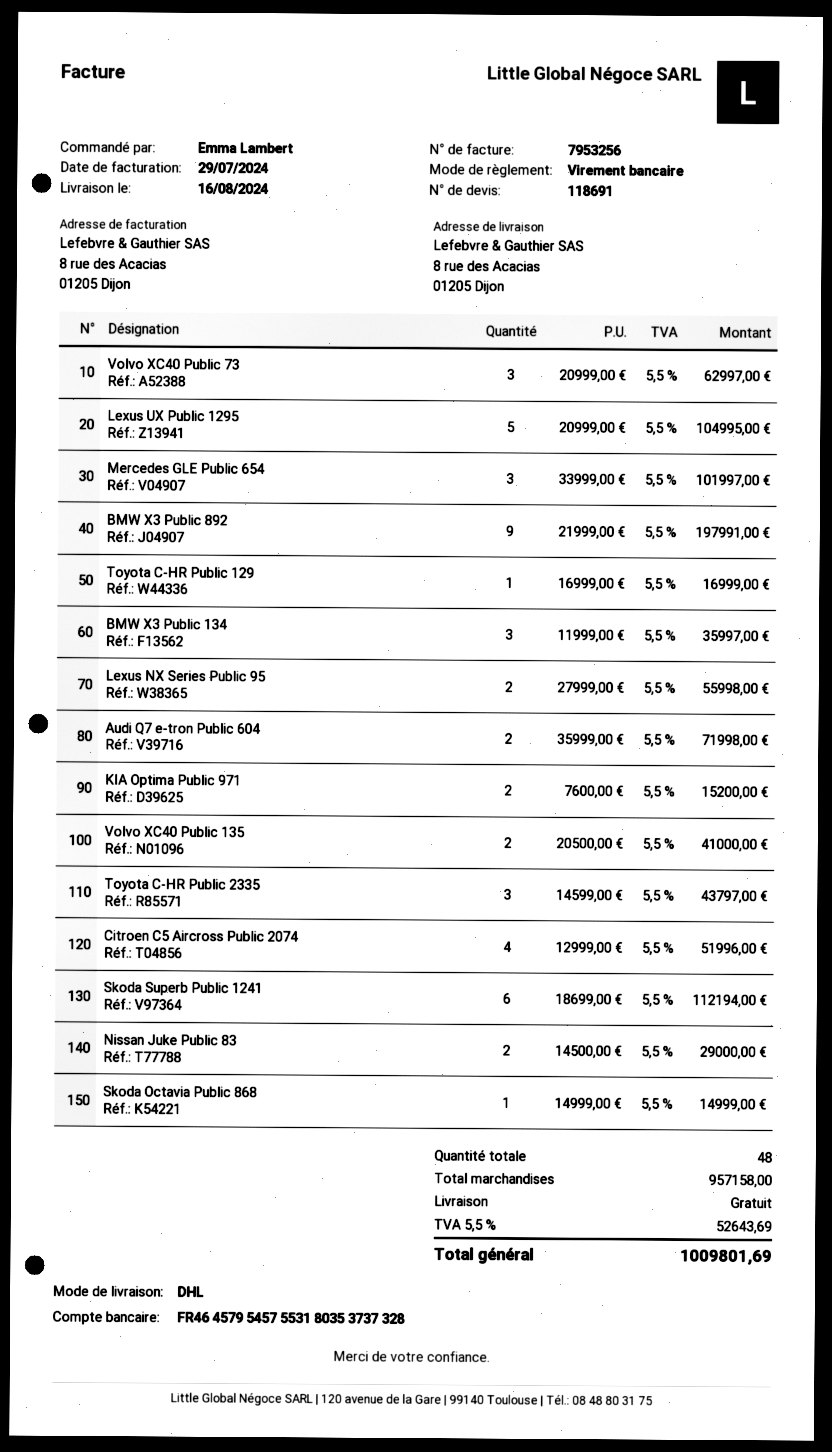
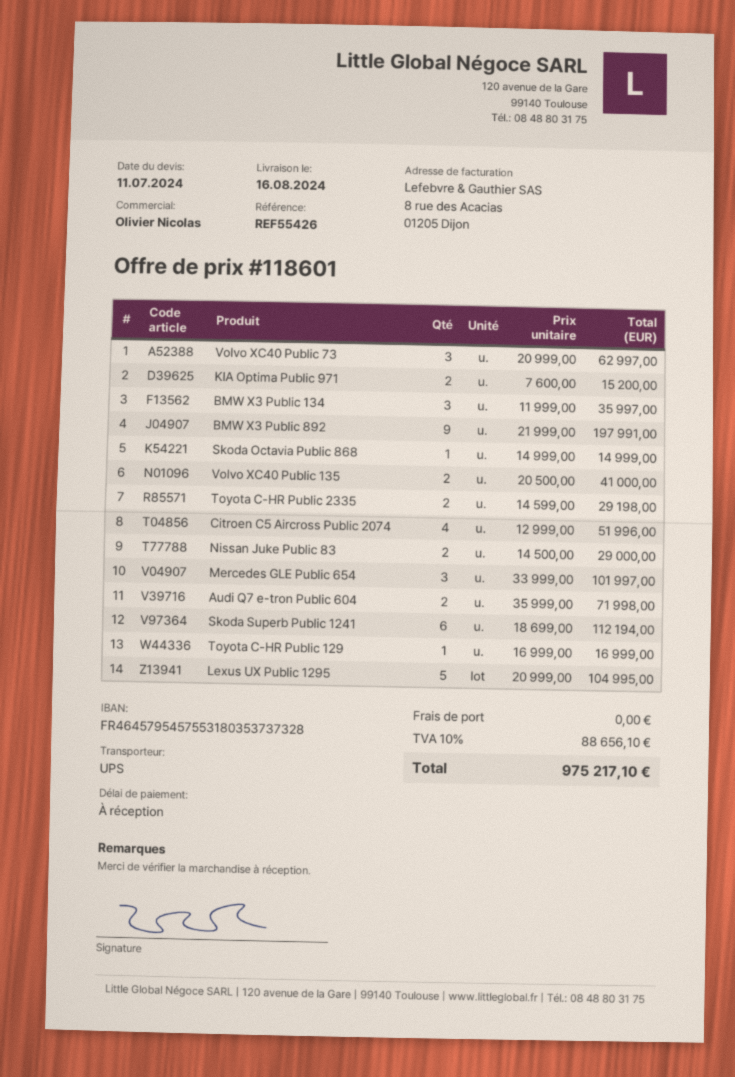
quote number: 118691 -> 118601
shipping method: DHL -> UPS
Lexus NX Series Public 95: 2 x 27999.00 = 55998.00 -> none
Toyota C-HR Public 2335: 3 x 14599.00 = 43797.00 -> 2 x 14599.00 = 29198.00
tax: 5.5% = 52643.69 -> 10% = 88656.10
total: 1009801.69 -> 975217.10

